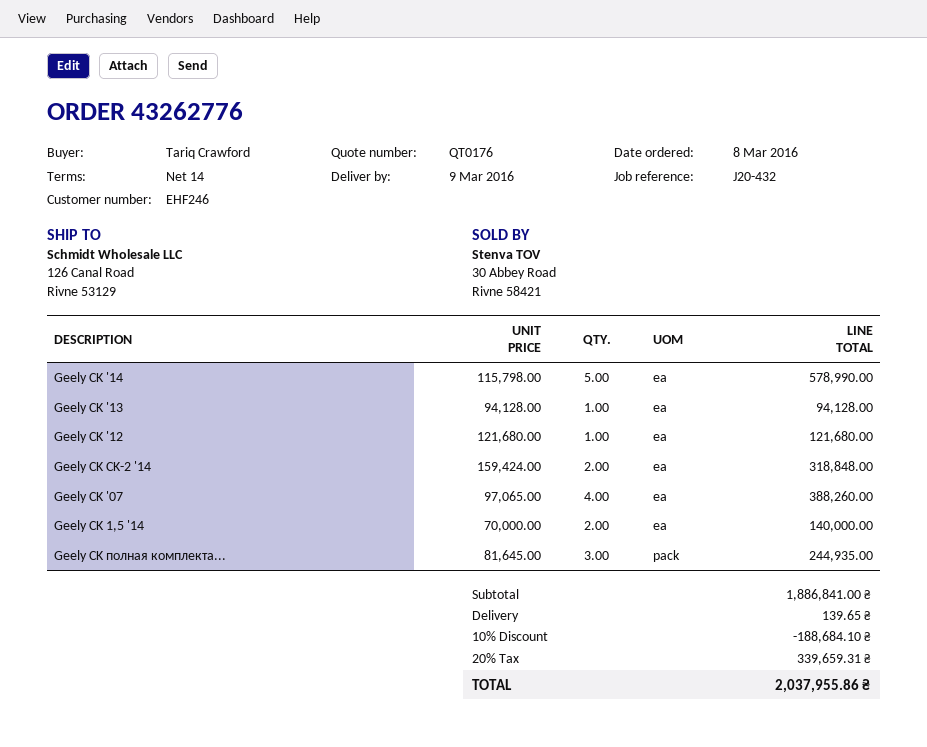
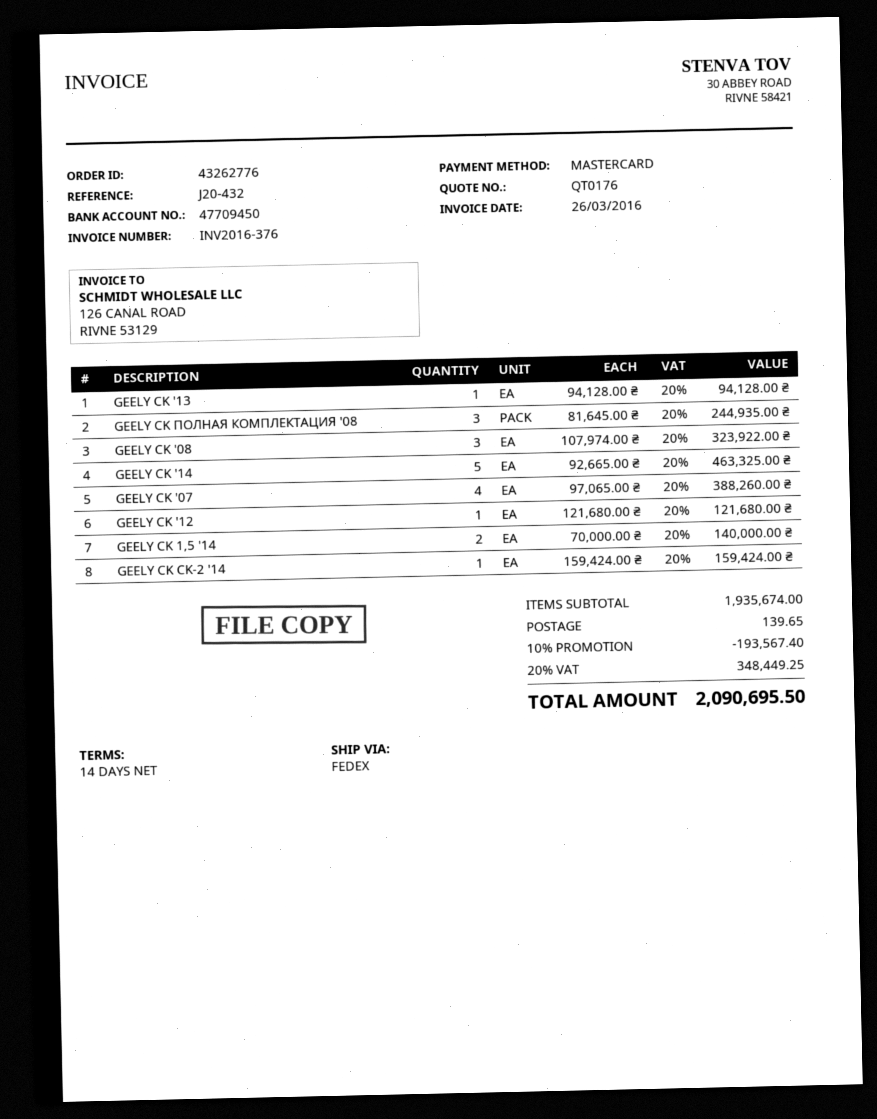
Geely CK '14: 5 x 115798.00 = 578990.00 -> 5 x 92665.00 = 463325.00
Geely CK CK-2 '14: 2 x 159424.00 = 318848.00 -> 1 x 159424.00 = 159424.00
GEELY CK '08: none -> 3 x 107974.00 = 323922.00
subtotal: 1886841.00 -> 1935674.00
discount: 10% = 188684.10 -> 10% = 193567.40
tax: 20% = 339659.31 -> 20% = 348449.25
total: 2037955.86 -> 2090695.50

